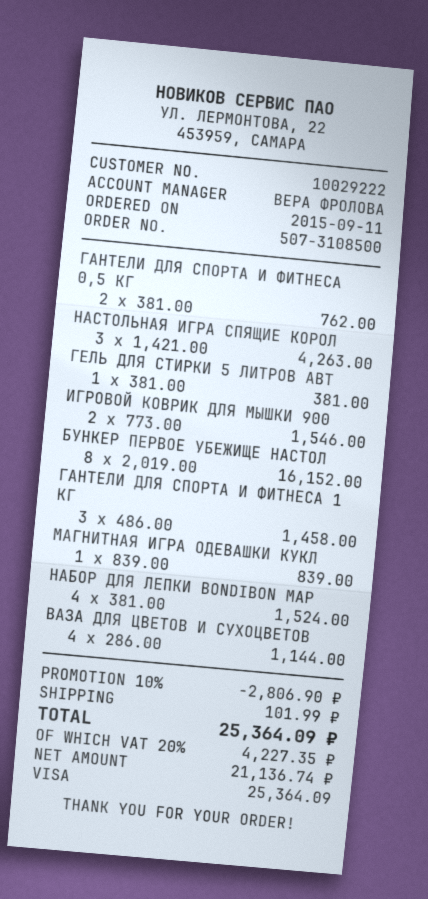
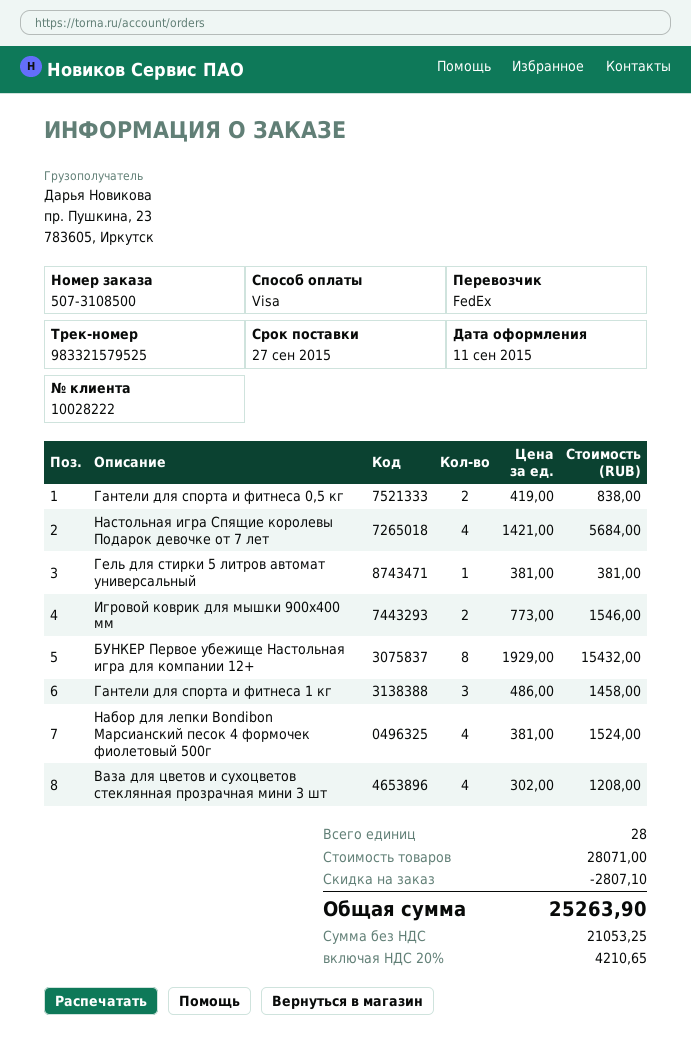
customer number: 10029222 -> 10028222
ГАНТЕЛИ ДЛЯ СПОРТА И ФИТНЕСА 0,5 КГ: 2 x 381.00 = 762.00 -> 2 x 419.00 = 838.00
НАСТОЛЬНАЯ ИГРА СПЯЩИЕ КОРОЛ: 3 x 1421.00 = 4263.00 -> 4 x 1421.00 = 5684.00
БУНКЕР ПЕРВОЕ УБЕЖИЩЕ НАСТОЛ: 8 x 2019.00 = 16152.00 -> 8 x 1929.00 = 15432.00
МАГНИТНАЯ ИГРА ОДЕВАШКИ КУКЛ: 1 x 839.00 = 839.00 -> none
ВАЗА ДЛЯ ЦВЕТОВ И СУХОЦВЕТОВ: 4 x 286.00 = 1144.00 -> 4 x 302.00 = 1208.00
discount: 2806.90 -> 2807.10
shipping: 101.99 -> none
net: 21136.74 -> 21053.25
tax: 20% = 4227.35 -> 20% = 4210.65
total: 25364.09 -> 25263.90

